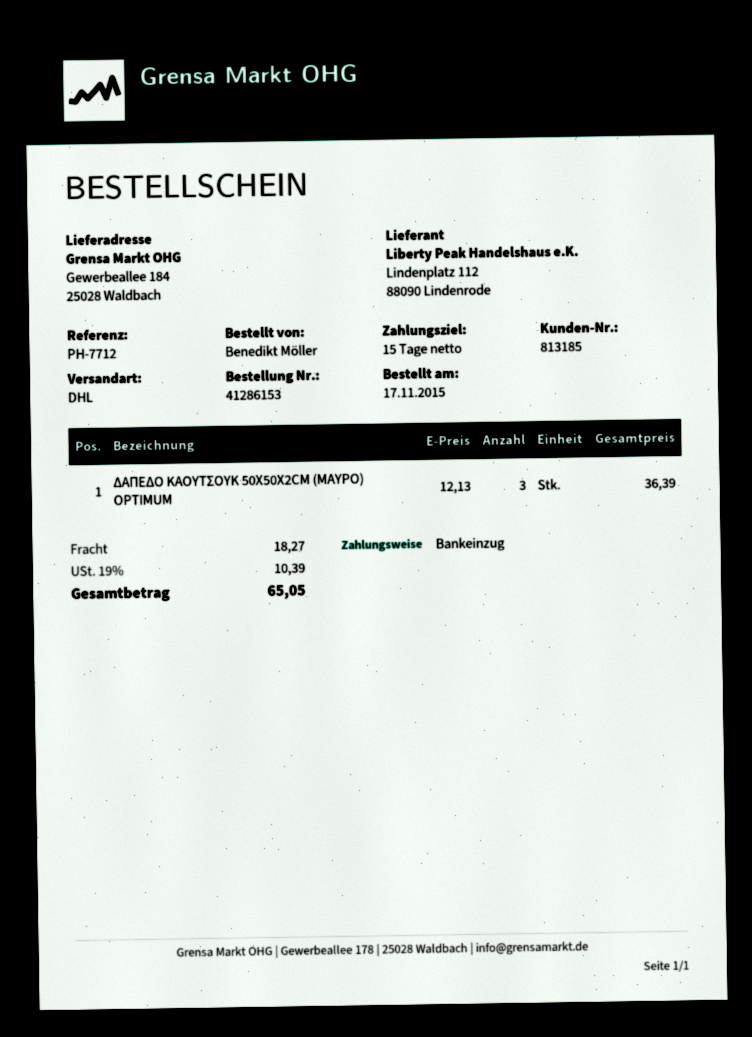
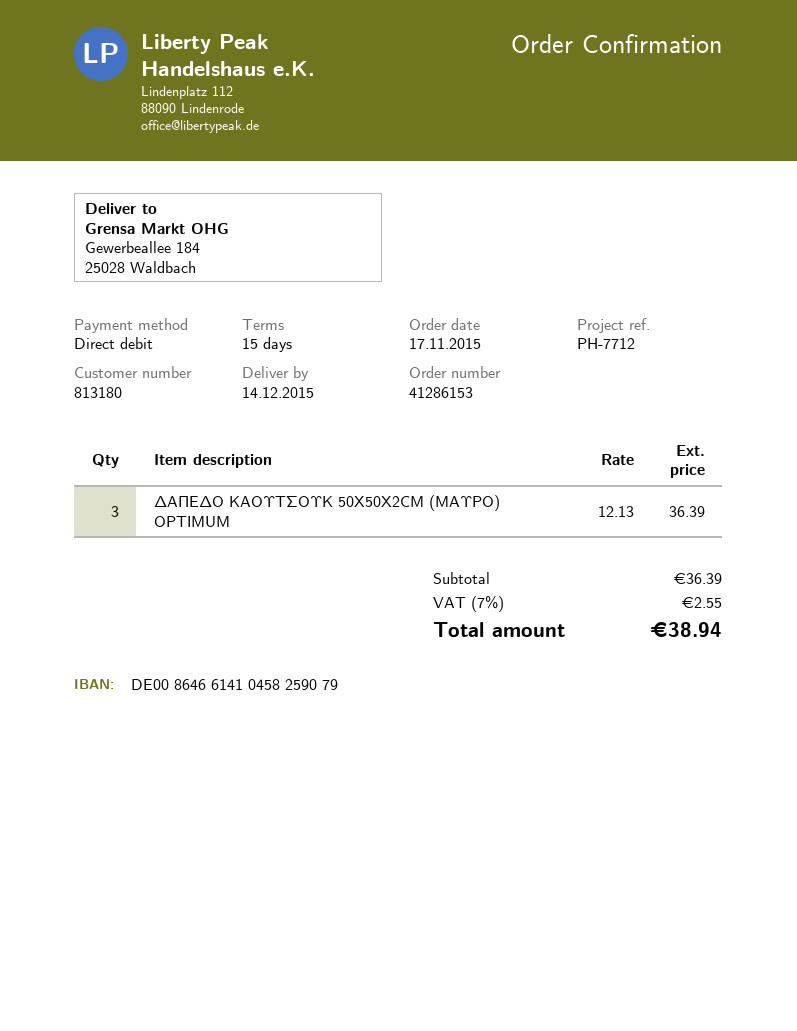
customer number: 813185 -> 813180
shipping: 18.27 -> none
tax: 19% = 10.39 -> 7% = 2.55
total: 65.05 -> 38.94

